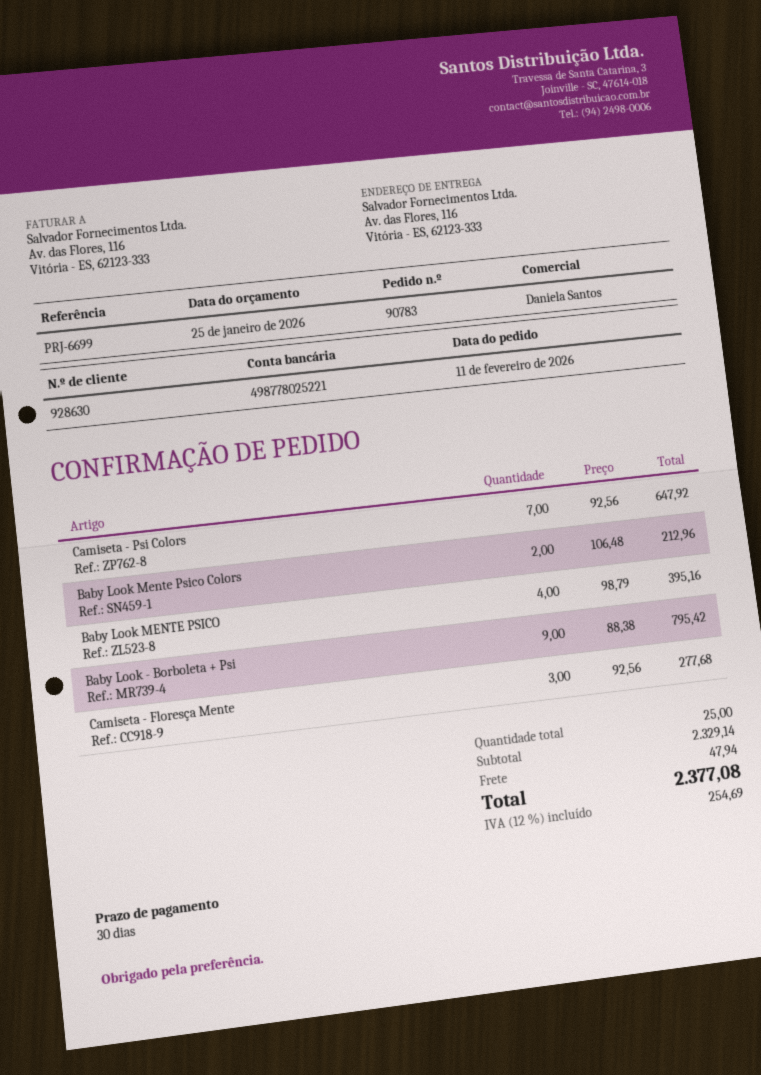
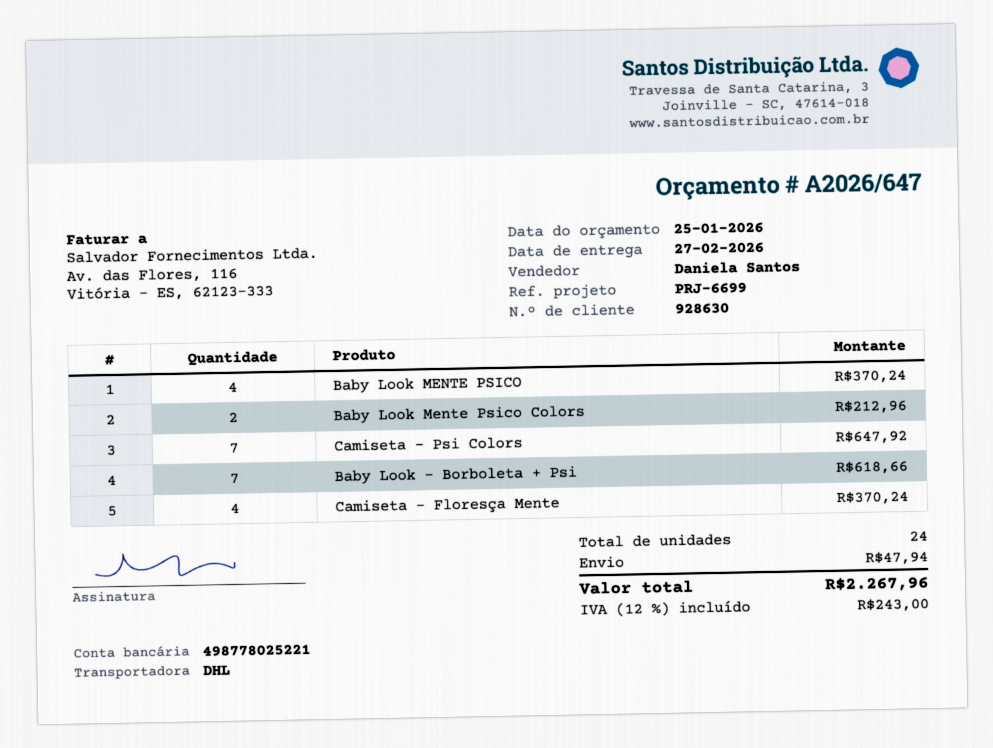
Baby Look MENTE PSICO: 4 for 395.16 -> 4 for 370.24
Baby Look - Borboleta + Psi: 9 for 795.42 -> 7 for 618.66
Camiseta - Floresça Mente: 3 for 277.68 -> 4 for 370.24
total quantity: 25 -> 24
tax: 12% = 254.69 -> 12% = 243.00
total: 2377.08 -> 2267.96

